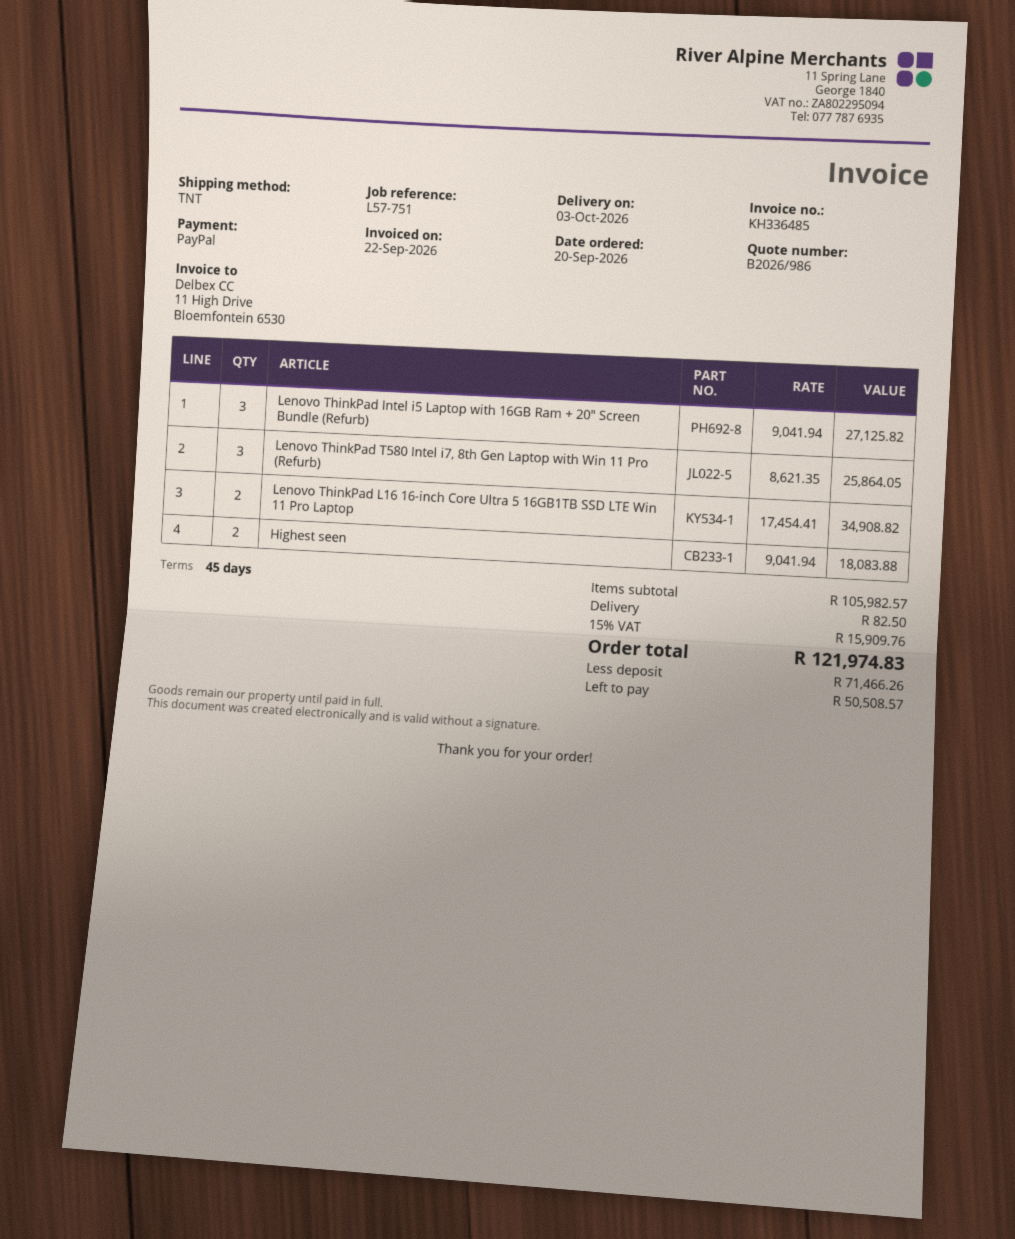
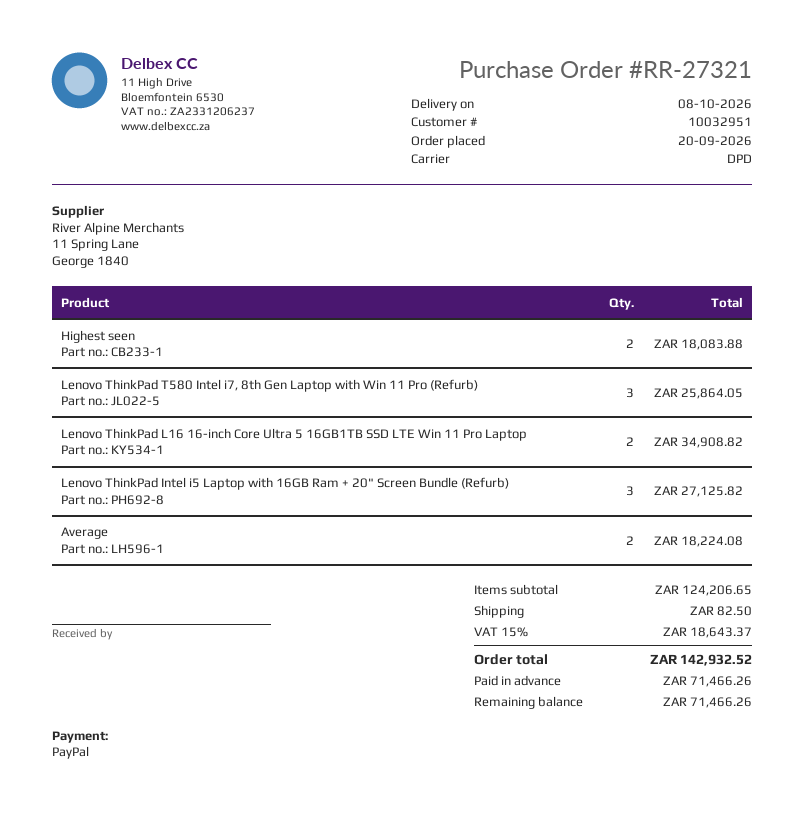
delivery date: 2026-10-03 -> 2026-10-08
shipping method: TNT -> DPD
Average: none -> 2 for 18224.08
subtotal: 105982.57 -> 124206.65
tax: 15% = 15909.76 -> 15% = 18643.37
total: 121974.83 -> 142932.52
balance: 50508.57 -> 71466.26

